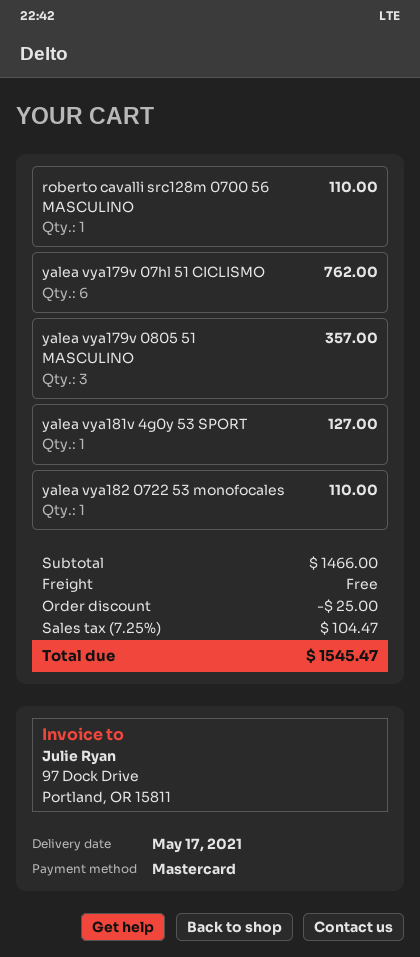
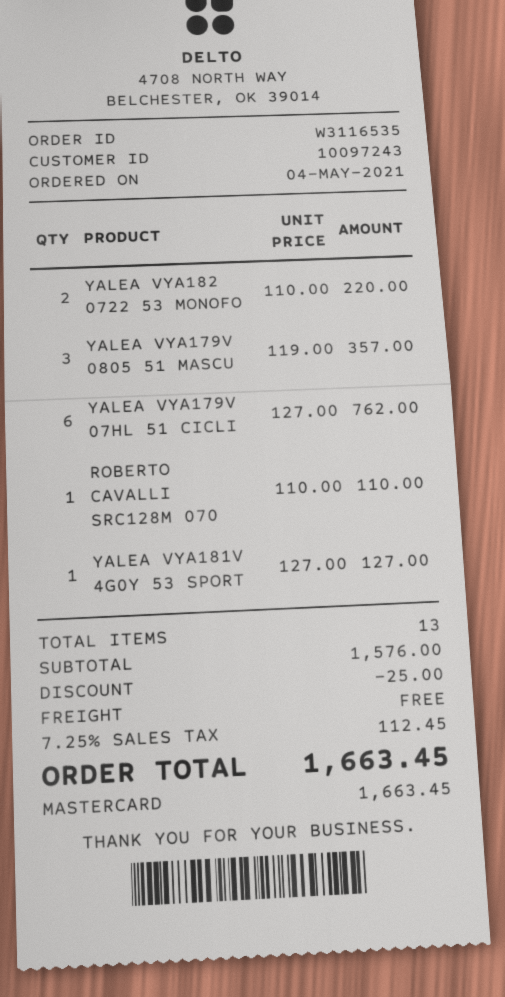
yalea vya182 0722 53 monofocales: 1 for 110.00 -> 2 for 220.00
subtotal: 1466.00 -> 1576.00
tax: 7.25% = 104.47 -> 7.25% = 112.45
total: 1545.47 -> 1663.45

